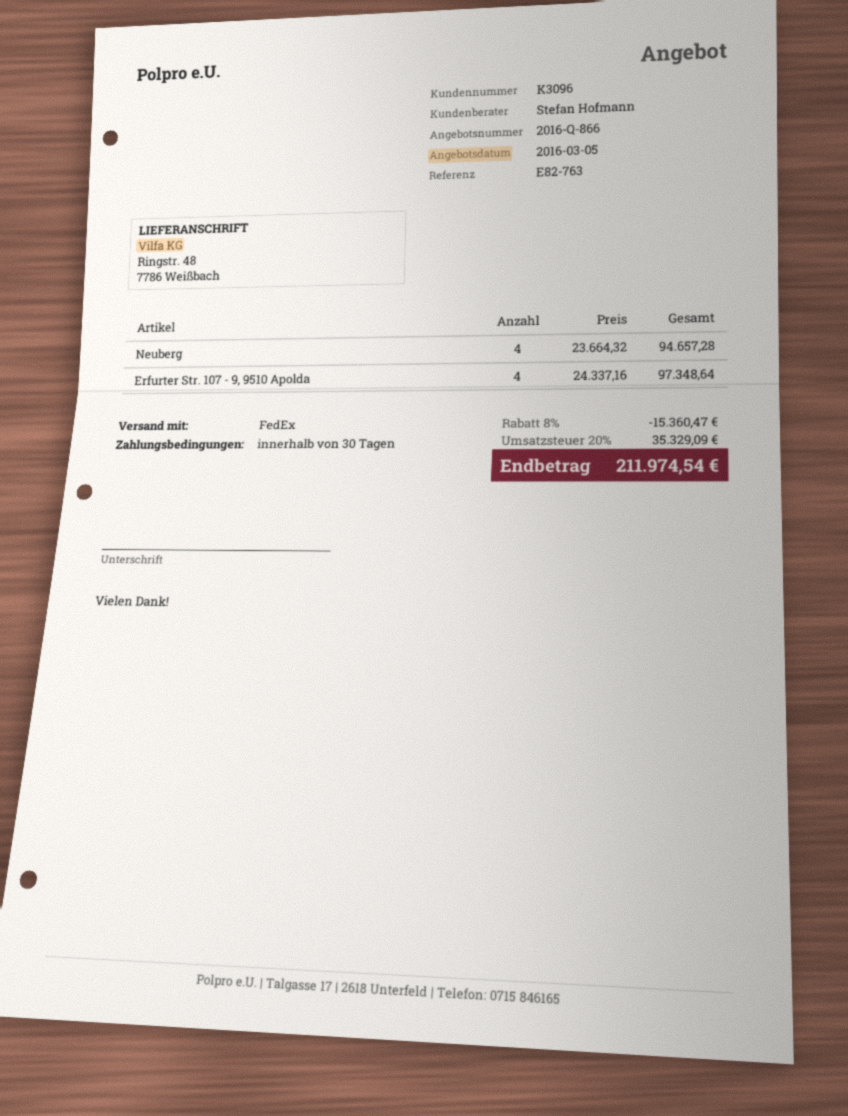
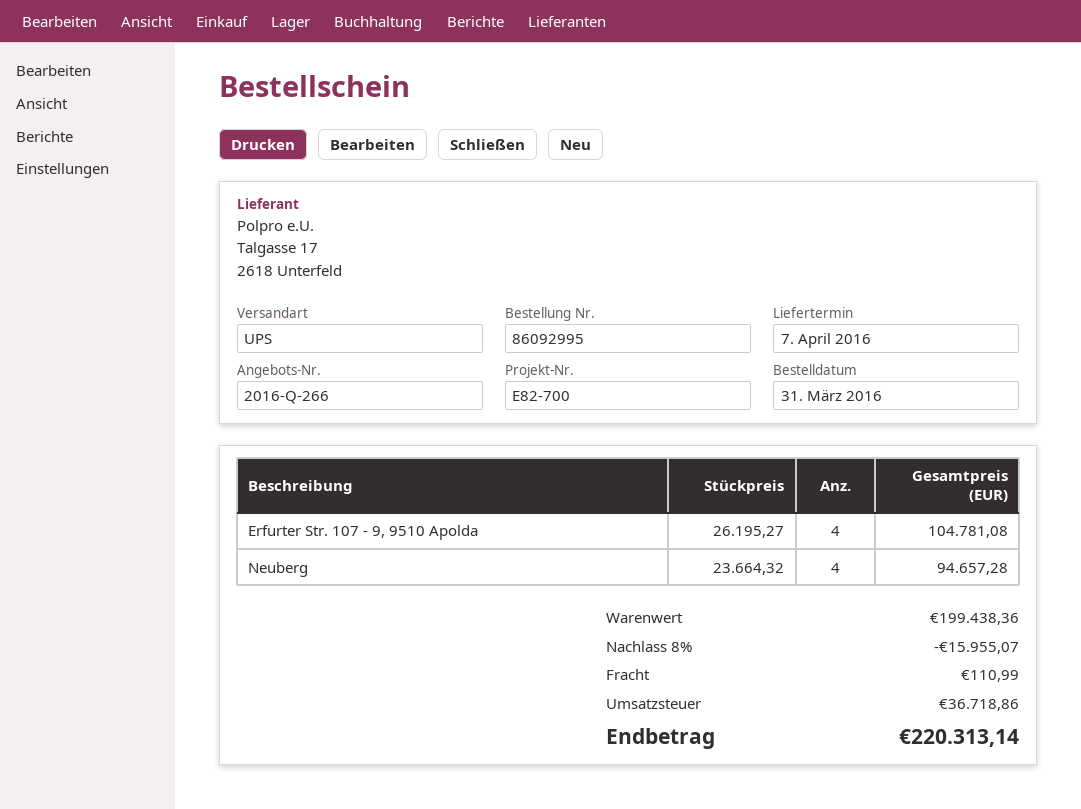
quote number: 2016-Q-866 -> 2016-Q-266
reference: E82-763 -> E82-700
shipping method: FedEx -> UPS
Erfurter Str. 107 - 9, 9510 Apolda: 4 x 24337.16 = 97348.64 -> 4 x 26195.27 = 104781.08
discount: 8% = 15360.47 -> 8% = 15955.07
shipping: none -> 110.99
tax: 35329.09 -> 36718.86
total: 211974.54 -> 220313.14

